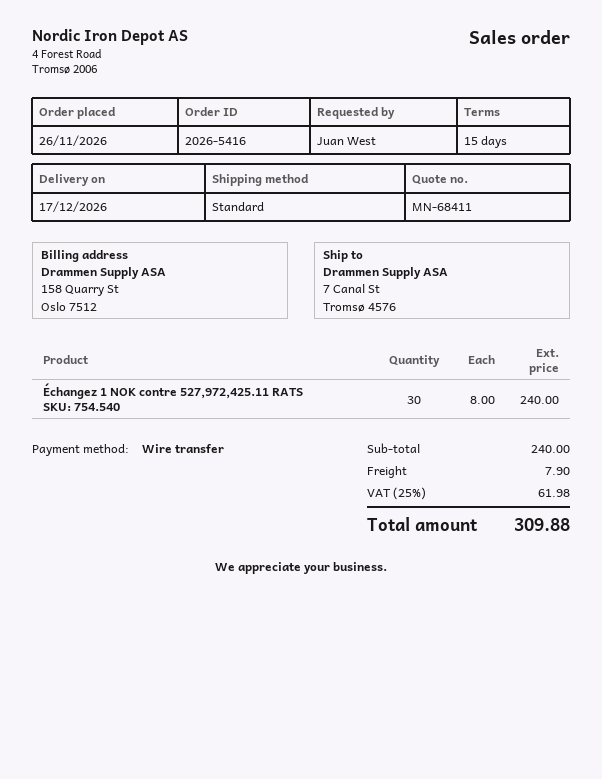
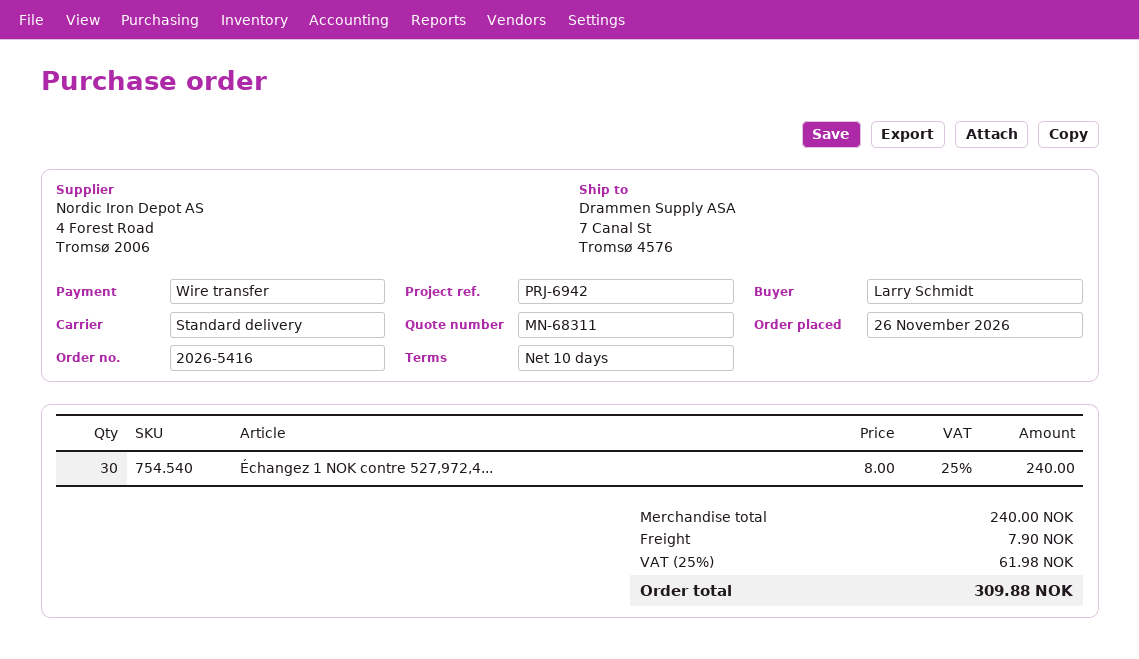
quote number: MN-68411 -> MN-68311
payment terms: 15 days -> 10 days
ordered by: Juan West -> Larry Schmidt

